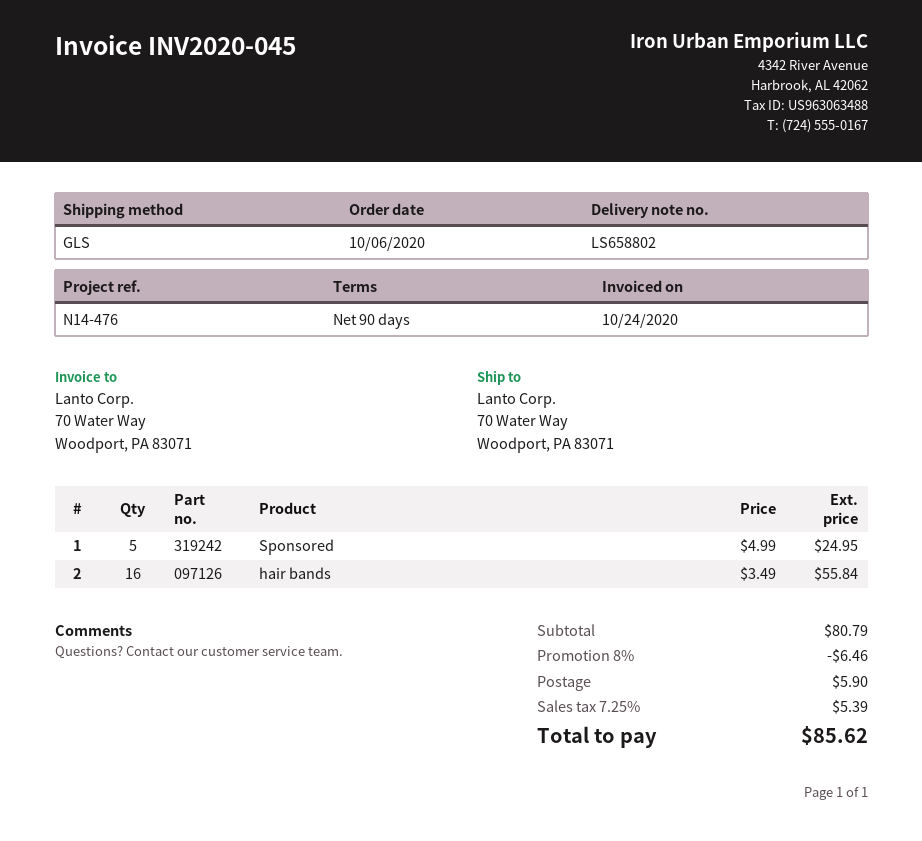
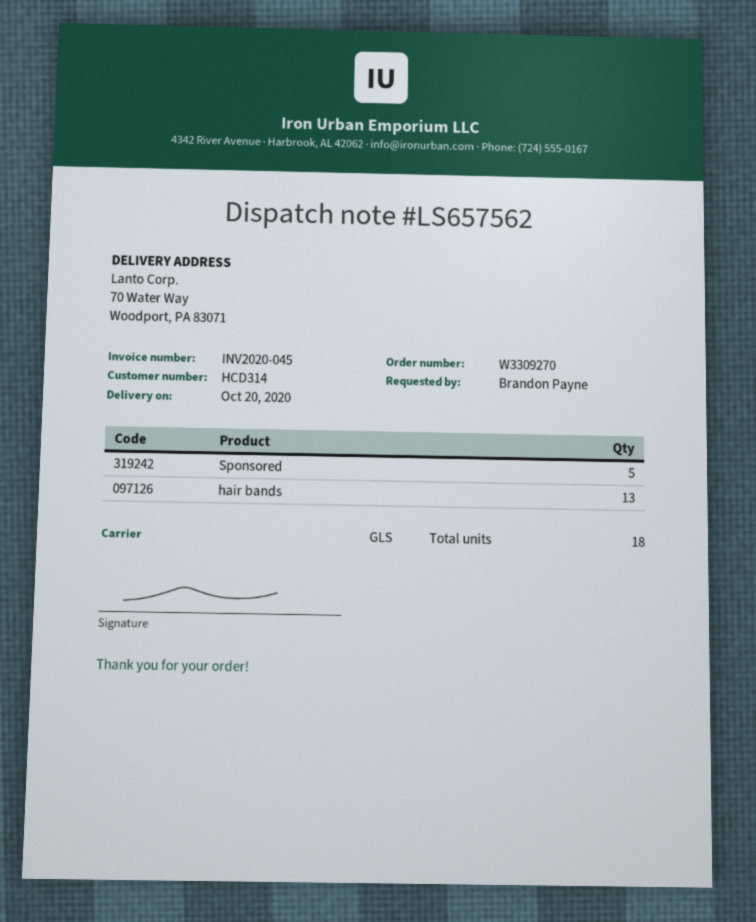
delivery note number: LS658802 -> LS657562
hair bands: 16 -> 13

